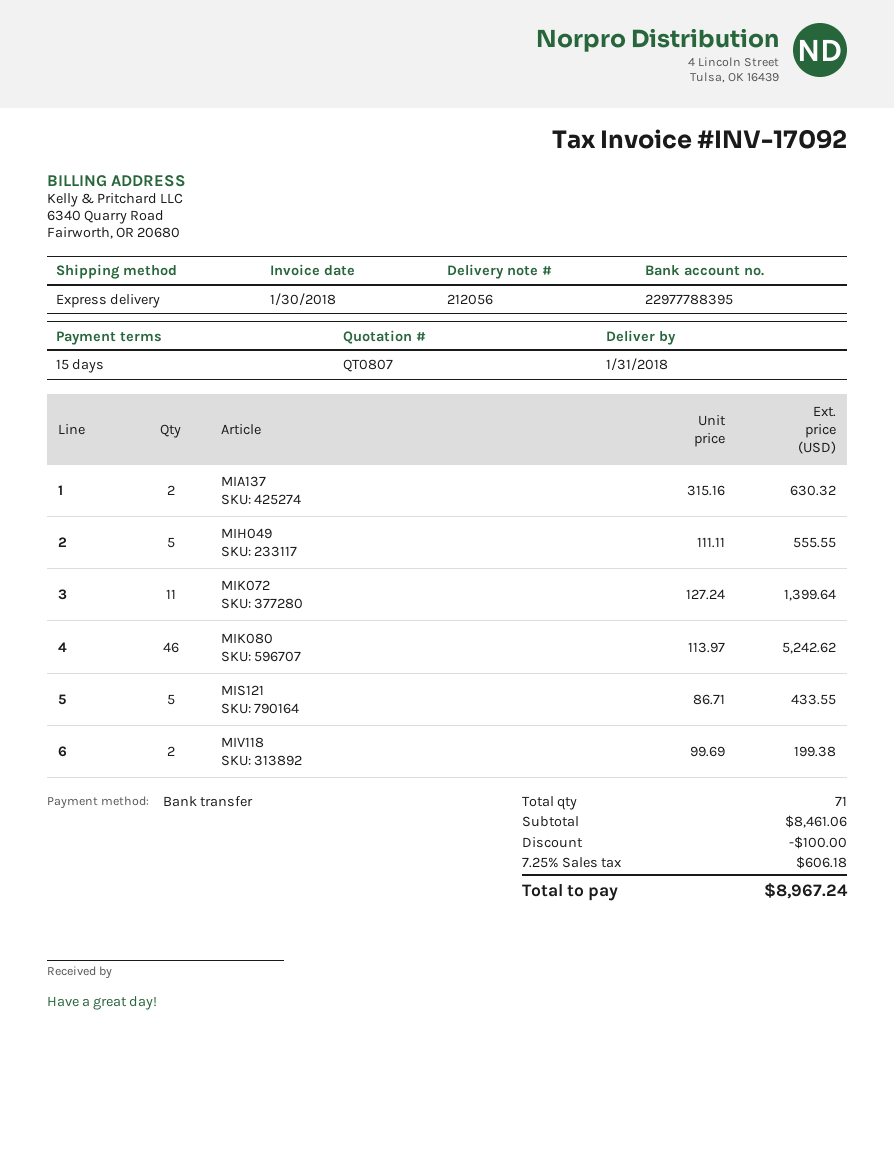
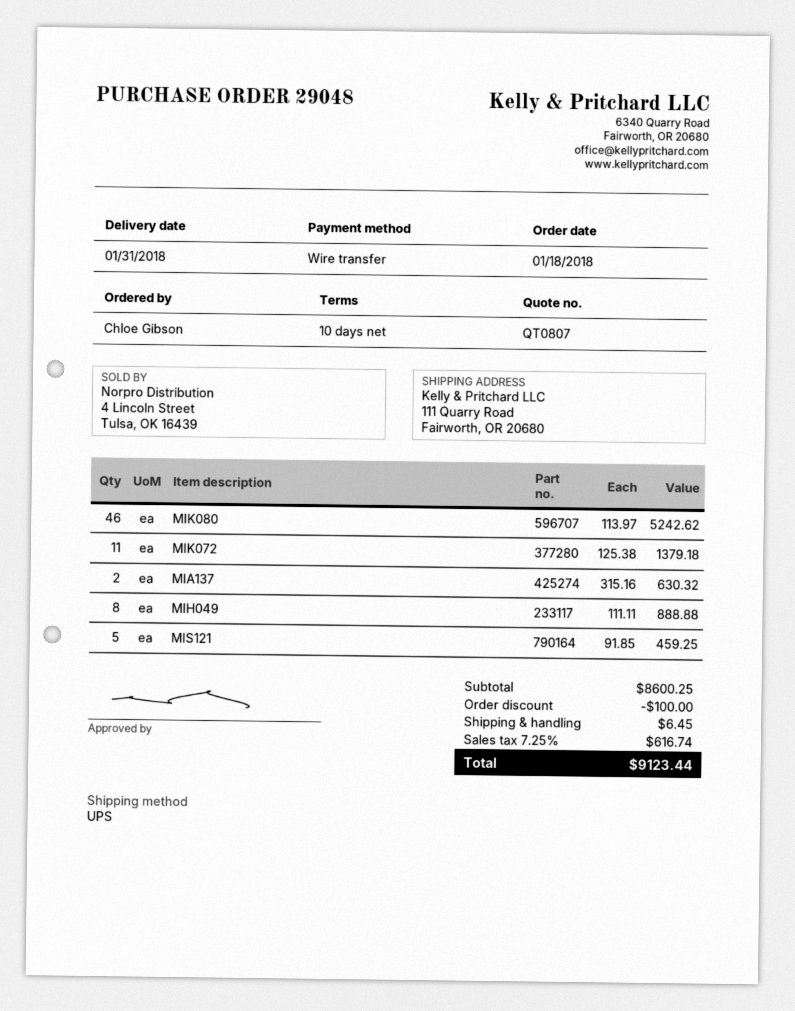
payment terms: 15 days -> 10 days
shipping method: express -> UPS
MIH049: 5 x 111.11 = 555.55 -> 8 x 111.11 = 888.88
MIK072: 11 x 127.24 = 1399.64 -> 11 x 125.38 = 1379.18
MIS121: 5 x 86.71 = 433.55 -> 5 x 91.85 = 459.25
MIV118: 2 x 99.69 = 199.38 -> none
subtotal: 8461.06 -> 8600.25
shipping: none -> 6.45
tax: 7.25% = 606.18 -> 7.25% = 616.74
total: 8967.24 -> 9123.44

